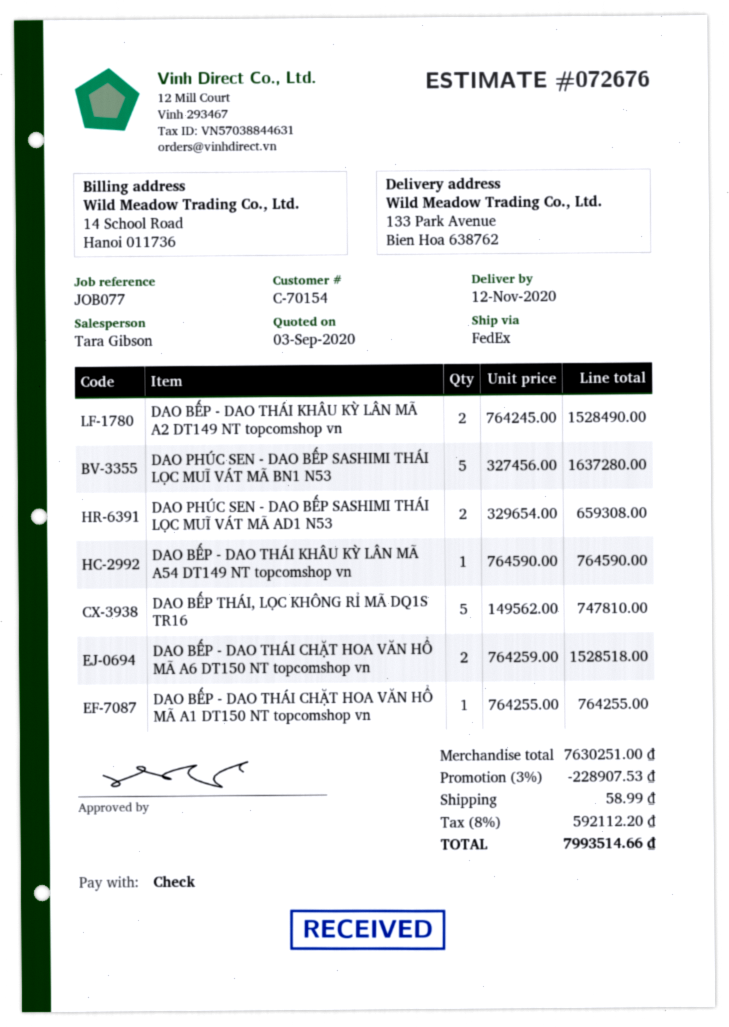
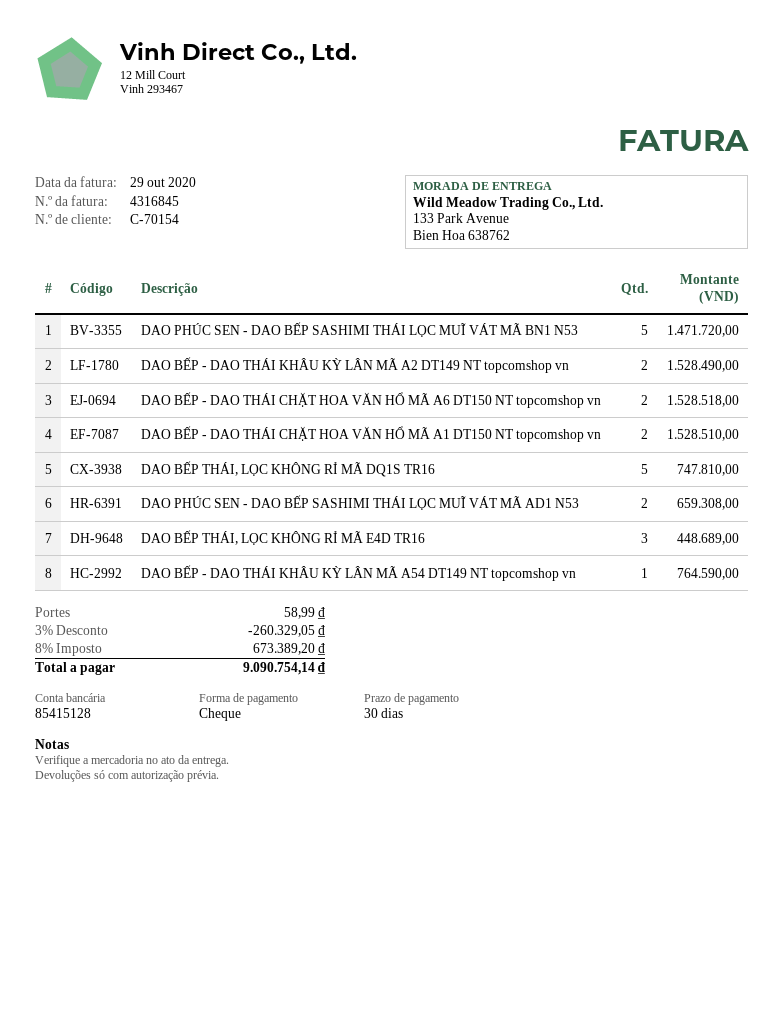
DAO PHÚC SEN - DAO BẾP SASHIMI THÁI LỌC MUĨ VÁT MÃ BN1 N53: 5 for 1637280.00 -> 5 for 1471720.00
DAO BẾP - DAO THÁI CHẶT HOA VĂN HỔ MÃ A1 DT150 NT topcomshop vn: 1 for 764255.00 -> 2 for 1528510.00
DAO BẾP THÁI, LỌC KHÔNG RỈ MÃ E4D TR16: none -> 3 for 448689.00
discount: 3% = 228907.53 -> 3% = 260329.05
tax: 8% = 592112.20 -> 8% = 673389.20
total: 7993514.66 -> 9090754.14

